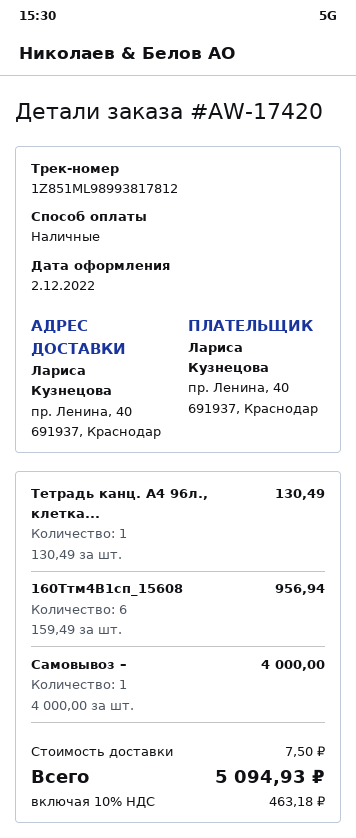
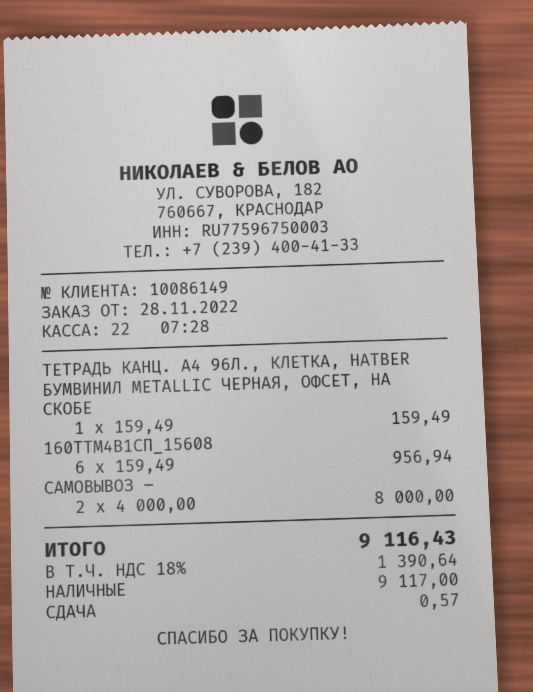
order date: 2022-12-02 -> 2022-11-28
Тетрадь канц. А4 96л., клетка...: 1 x 130.49 = 130.49 -> 1 x 159.49 = 159.49
Самовывоз –: 1 x 4000.00 = 4000.00 -> 2 x 4000.00 = 8000.00
shipping: 7.50 -> none
tax: 10% = 463.18 -> 18% = 1390.64
total: 5094.93 -> 9116.43

